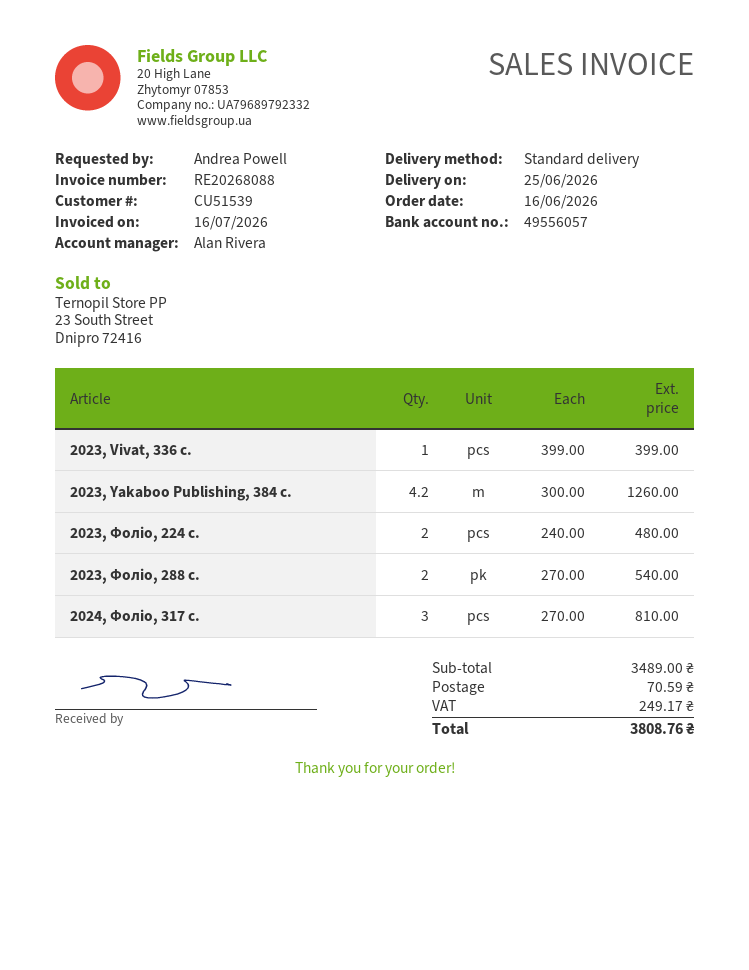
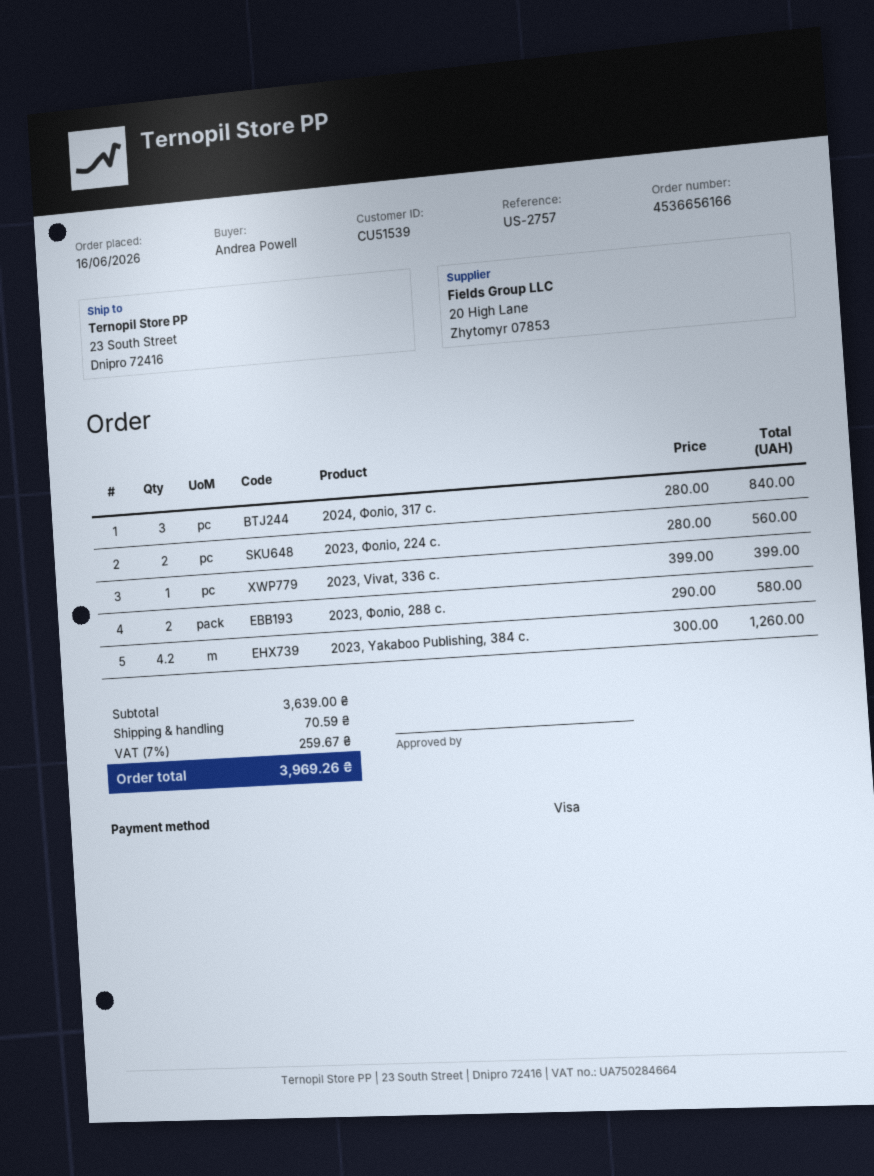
2023, Фоліо, 224 с.: 2 x 240.00 = 480.00 -> 2 x 280.00 = 560.00
2023, Фоліо, 288 с.: 2 x 270.00 = 540.00 -> 2 x 290.00 = 580.00
2024, Фоліо, 317 с.: 3 x 270.00 = 810.00 -> 3 x 280.00 = 840.00
subtotal: 3489.00 -> 3639.00
tax: 249.17 -> 259.67
total: 3808.76 -> 3969.26

